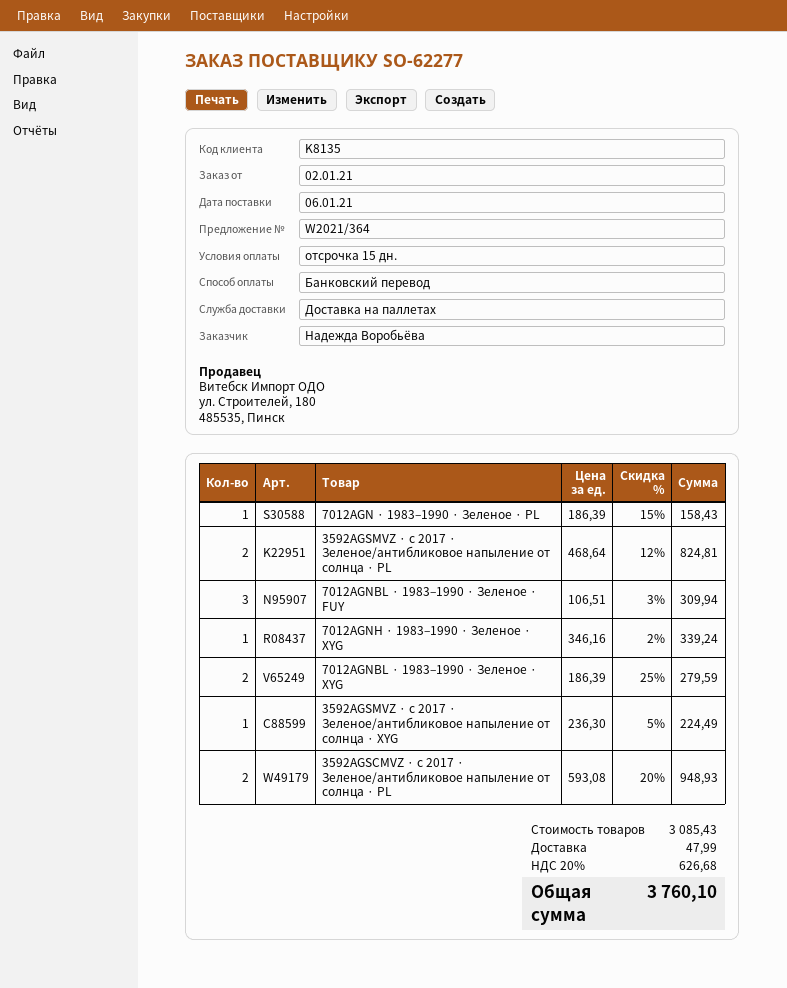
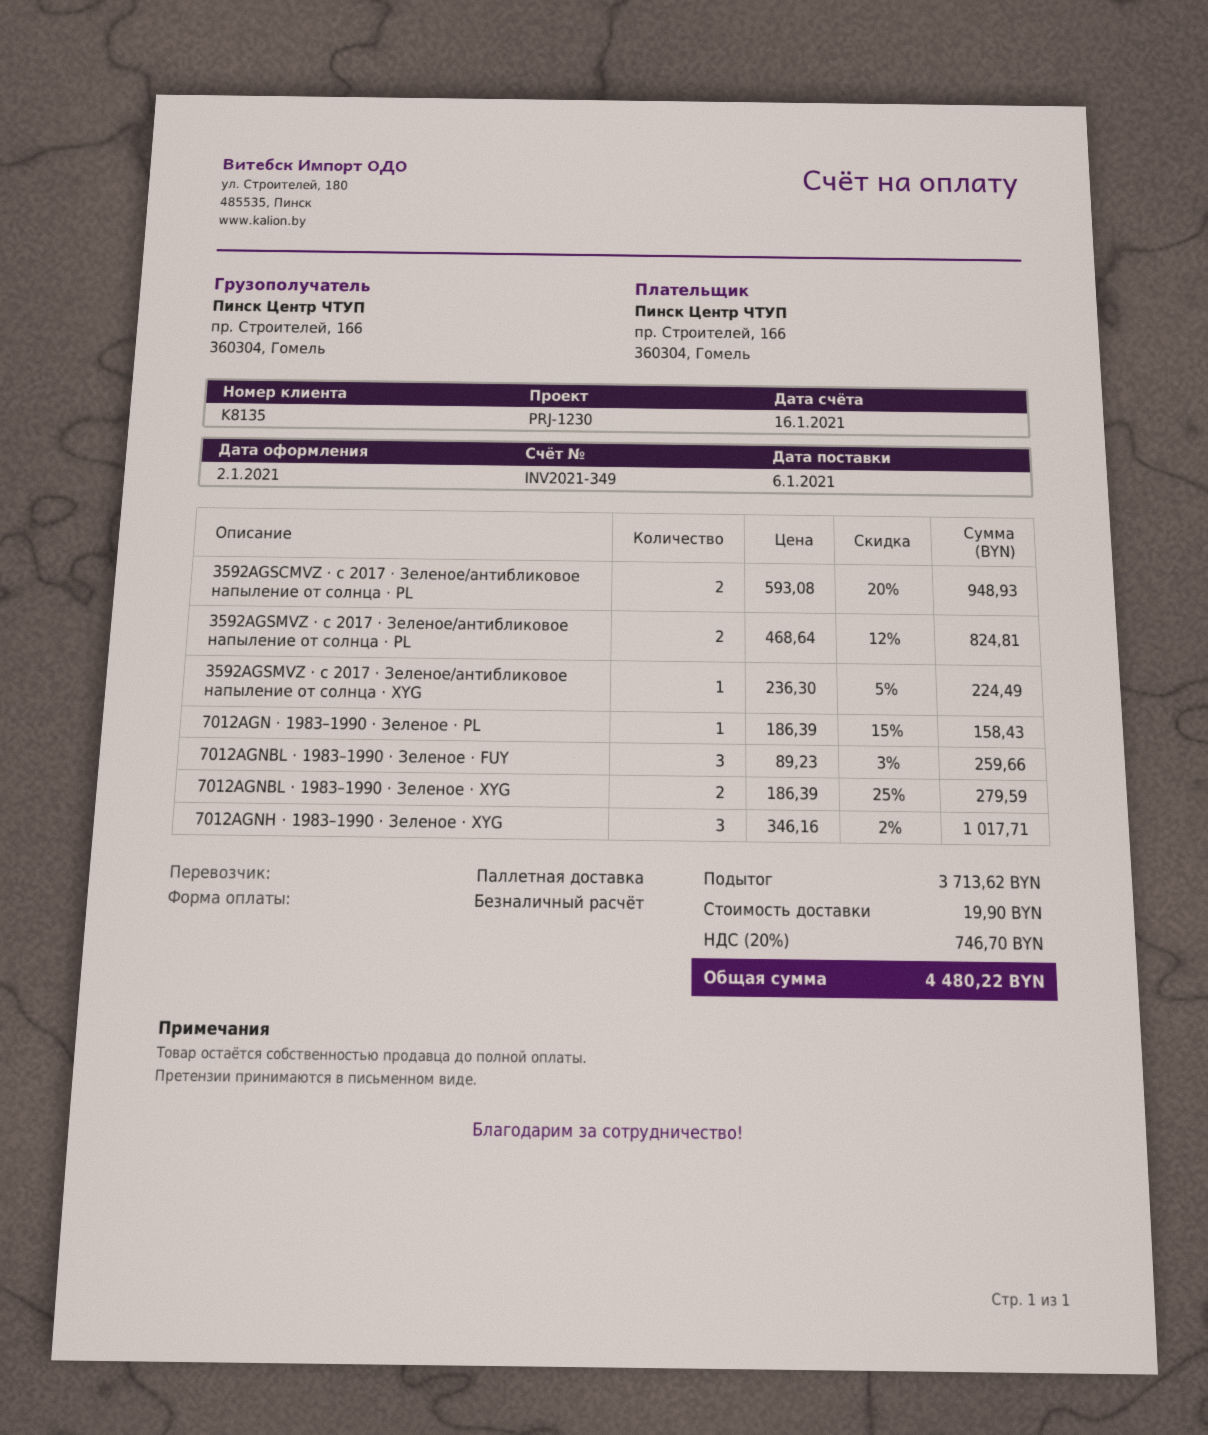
7012AGNBL · 1983–1990 · Зеленое · FUY: 3 x 106.51 - 3% = 309.94 -> 3 x 89.23 - 3% = 259.66
7012AGNH · 1983–1990 · Зеленое · XYG: 1 x 346.16 - 2% = 339.24 -> 3 x 346.16 - 2% = 1017.71
subtotal: 3085.43 -> 3713.62
shipping: 47.99 -> 19.90
tax: 20% = 626.68 -> 20% = 746.70
total: 3760.10 -> 4480.22

